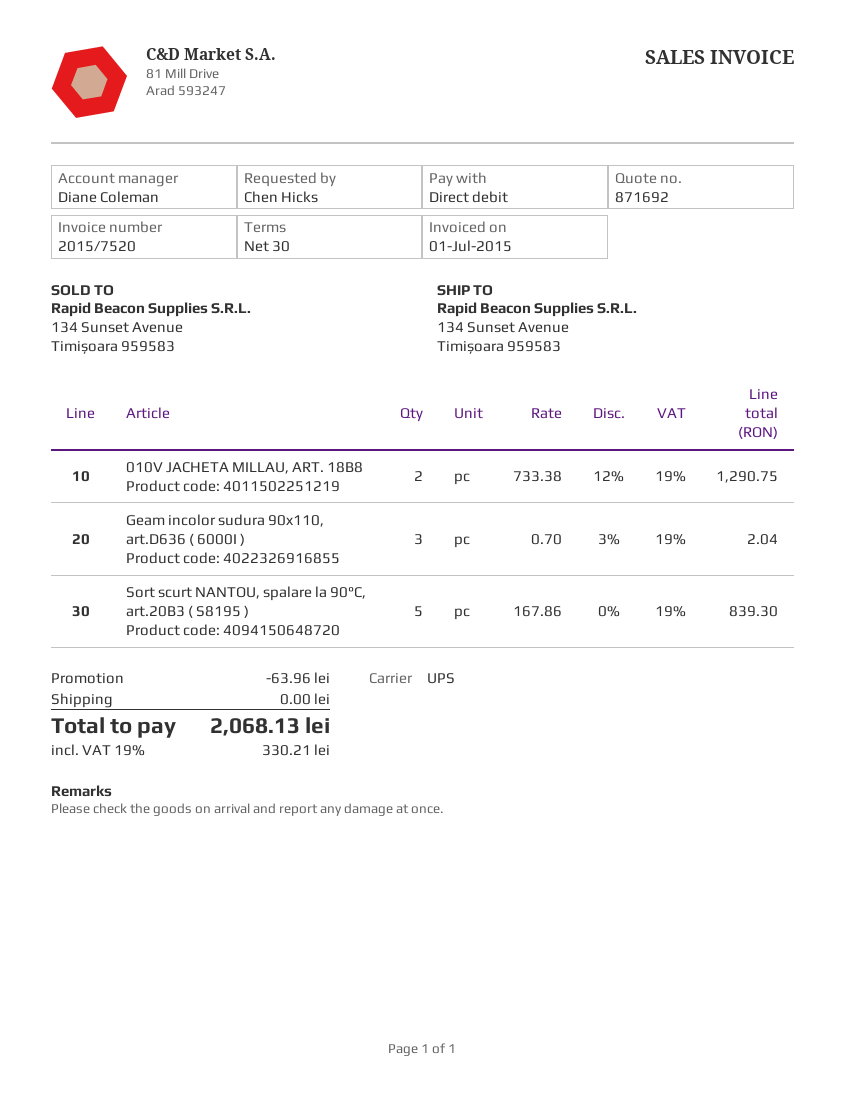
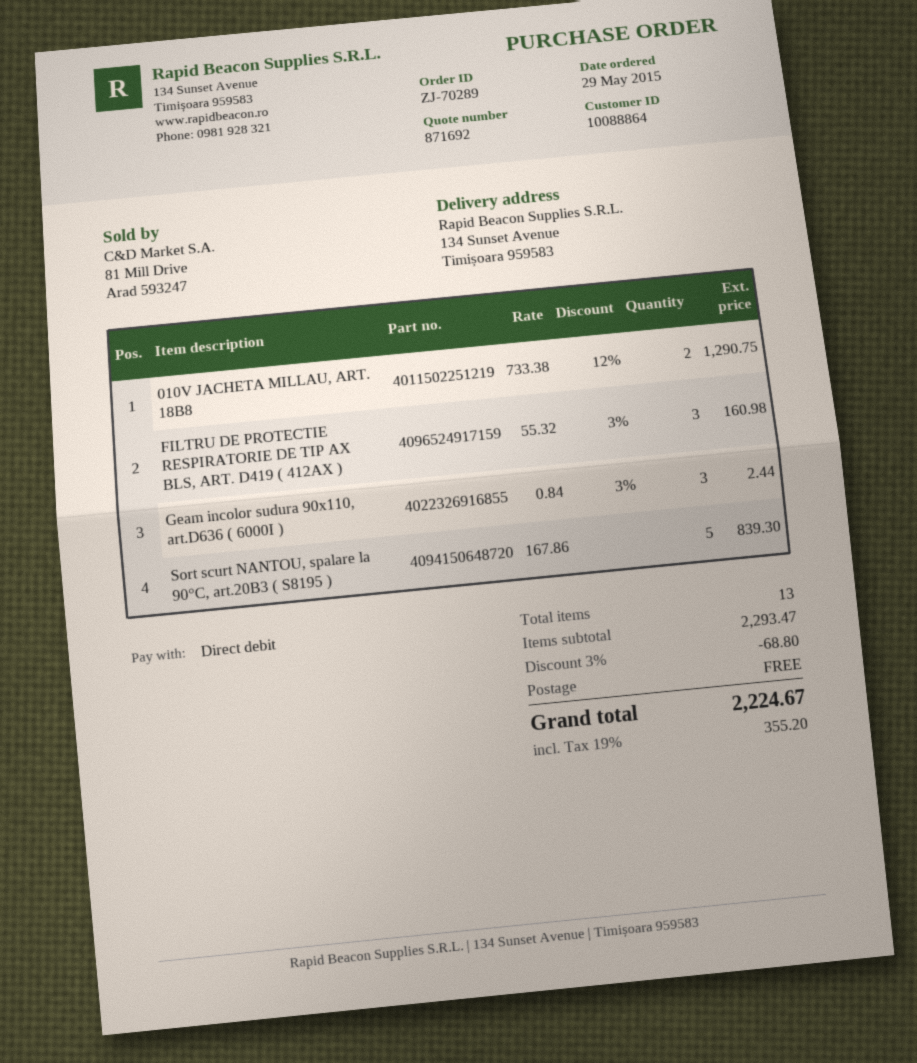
Geam incolor sudura 90x110, art.D636 ( 6000I ): 3 x 0.70 - 3% = 2.04 -> 3 x 0.84 - 3% = 2.44
FILTRU DE PROTECTIE RESPIRATORIE DE TIP AX BLS, ART. D419 ( 412AX ): none -> 3 x 55.32 - 3% = 160.98
discount: 63.96 -> 68.80
tax: 19% = 330.21 -> 19% = 355.20
total: 2068.13 -> 2224.67

